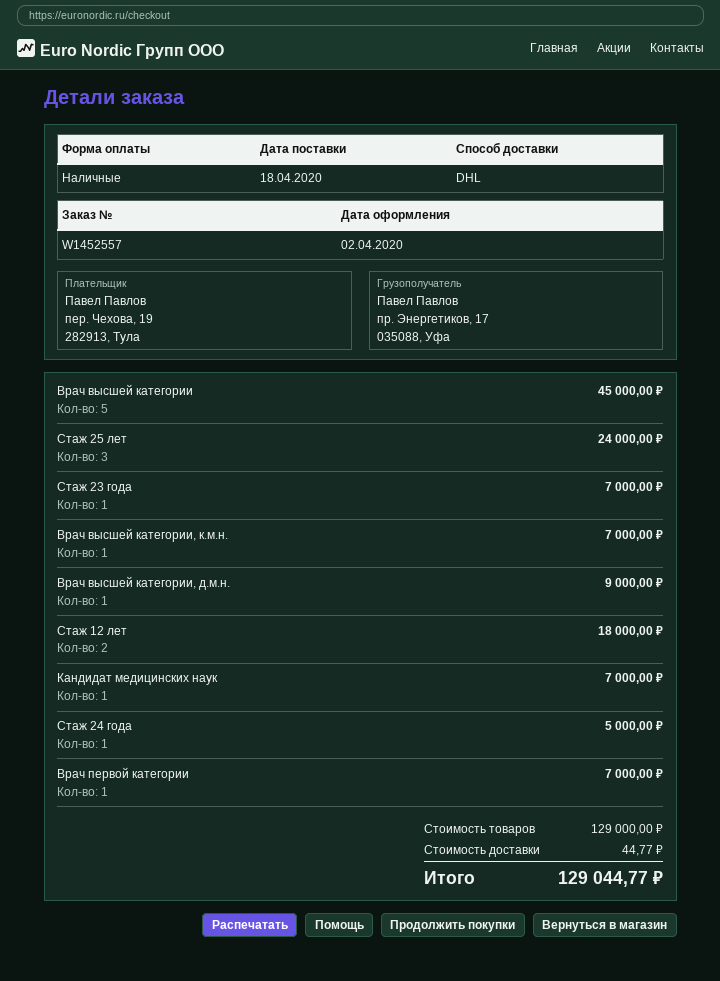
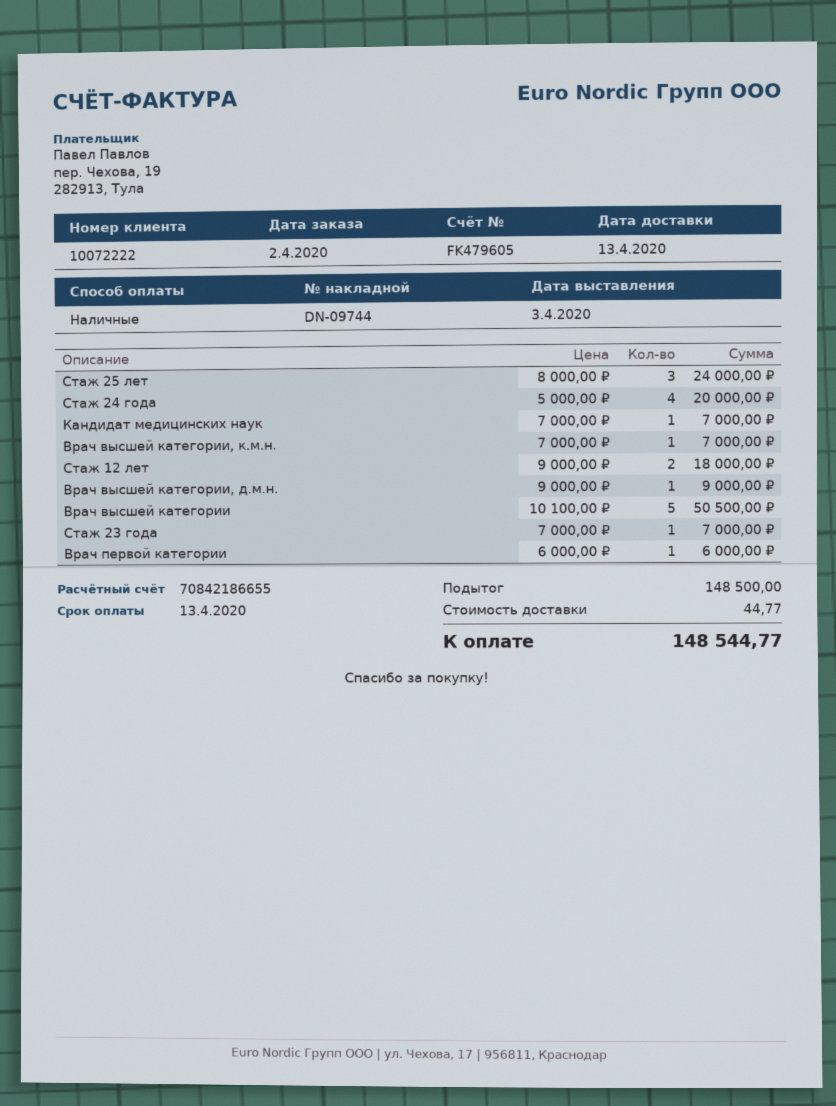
delivery date: 2020-04-18 -> 2020-04-13
Врач высшей категории: 5 for 45000.00 -> 5 for 50500.00
Стаж 24 года: 1 for 5000.00 -> 4 for 20000.00
Врач первой категории: 1 for 7000.00 -> 1 for 6000.00
subtotal: 129000.00 -> 148500.00
total: 129044.77 -> 148544.77

